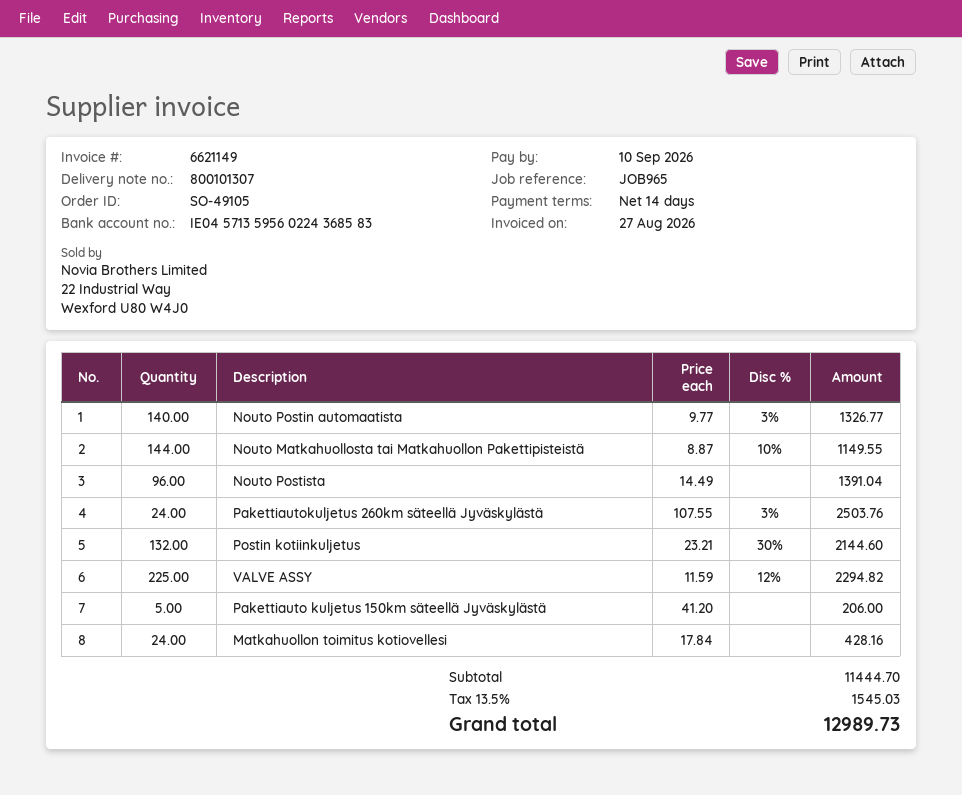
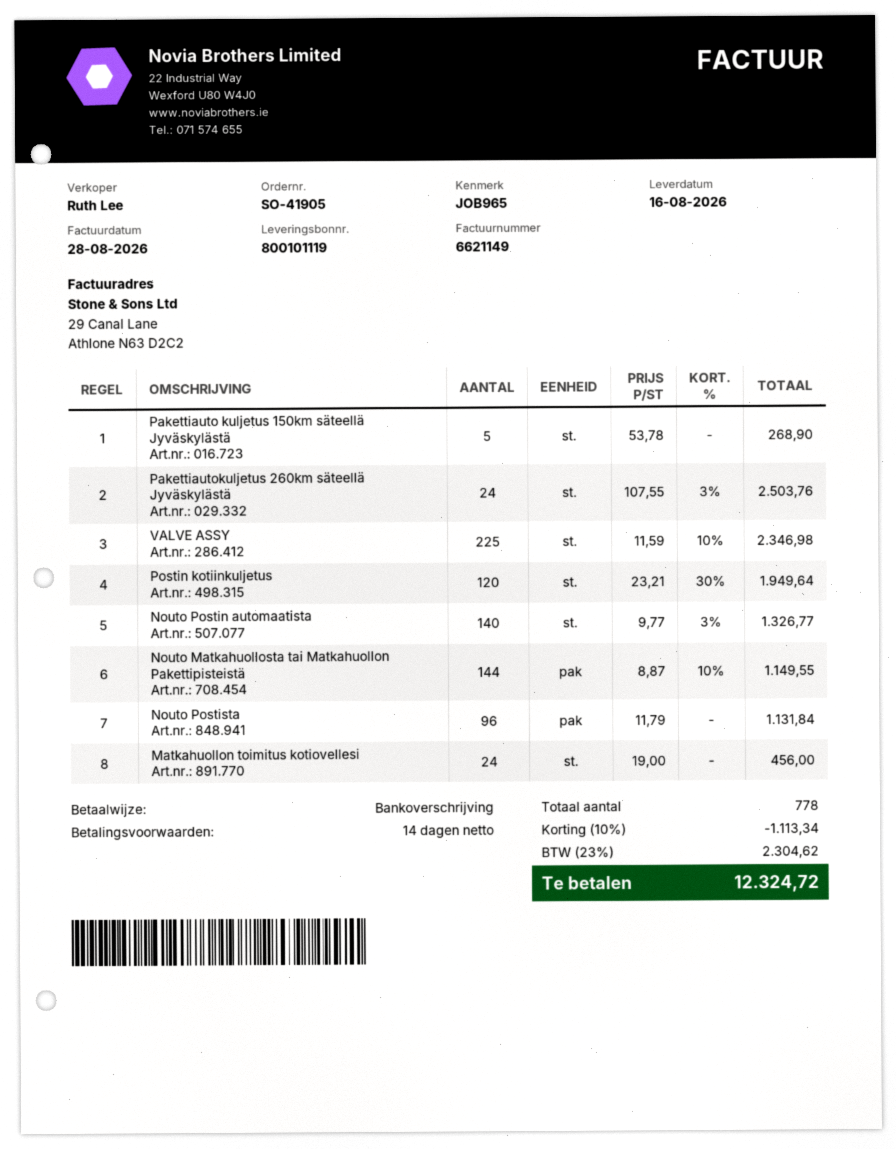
order number: SO-49105 -> SO-41905
delivery note number: 800101307 -> 800101119
invoice date: 2026-08-27 -> 2026-08-28
Nouto Postista: 96 x 14.49 = 1391.04 -> 96 x 11.79 = 1131.84
Postin kotiinkuljetus: 132 x 23.21 - 30% = 2144.60 -> 120 x 23.21 - 30% = 1949.64
VALVE ASSY: 225 x 11.59 - 12% = 2294.82 -> 225 x 11.59 - 10% = 2346.98
Pakettiauto kuljetus 150km säteellä Jyväskylästä: 5 x 41.20 = 206.00 -> 5 x 53.78 = 268.90
Matkahuollon toimitus kotiovellesi: 24 x 17.84 = 428.16 -> 24 x 19.00 = 456.00
discount: none -> 10% = 1113.34
tax: 13.5% = 1545.03 -> 23% = 2304.62
total: 12989.73 -> 12324.72

